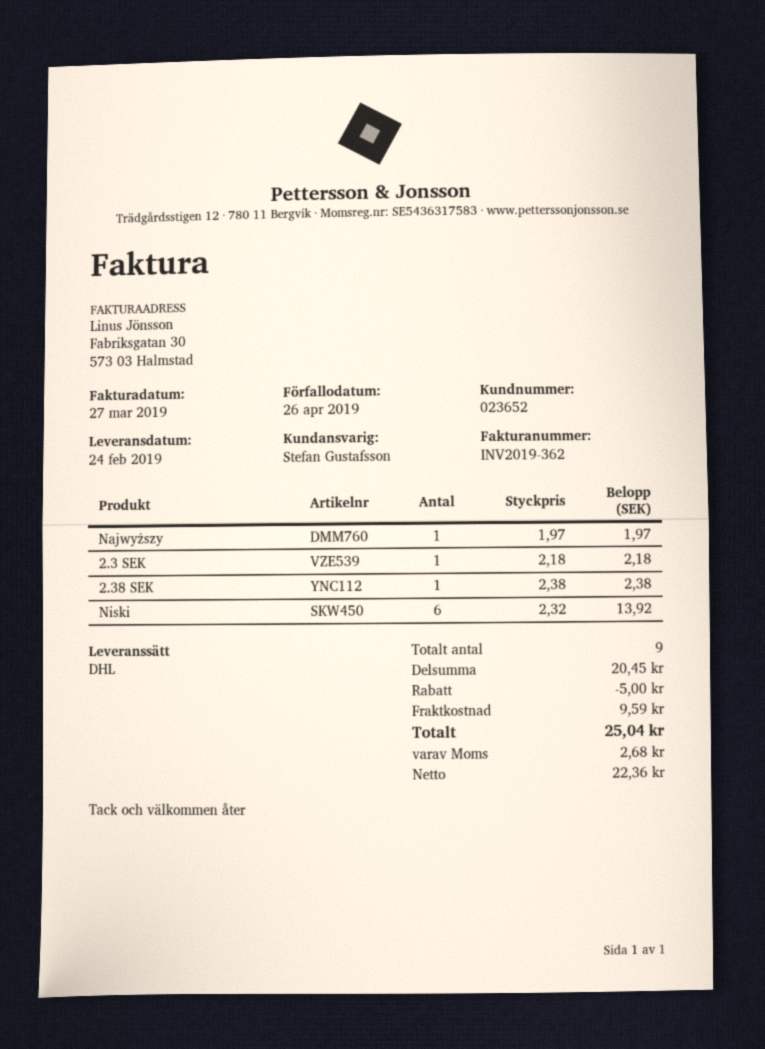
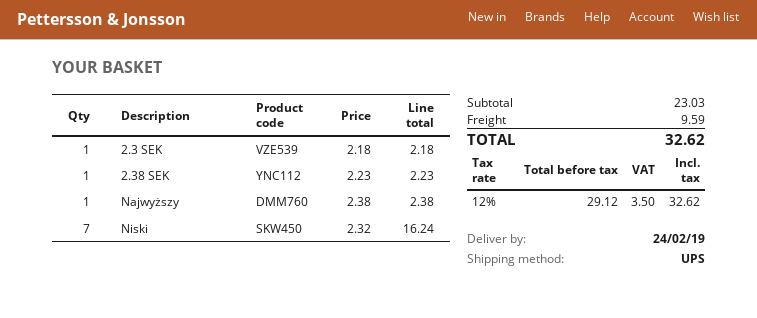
shipping method: DHL -> UPS
Najwyższy: 1 x 1.97 = 1.97 -> 1 x 2.38 = 2.38
2.38 SEK: 1 x 2.38 = 2.38 -> 1 x 2.23 = 2.23
Niski: 6 x 2.32 = 13.92 -> 7 x 2.32 = 16.24
subtotal: 20.45 -> 23.03
discount: 5.00 -> none
net: 22.36 -> 29.12
tax: 2.68 -> 3.50
total: 25.04 -> 32.62

